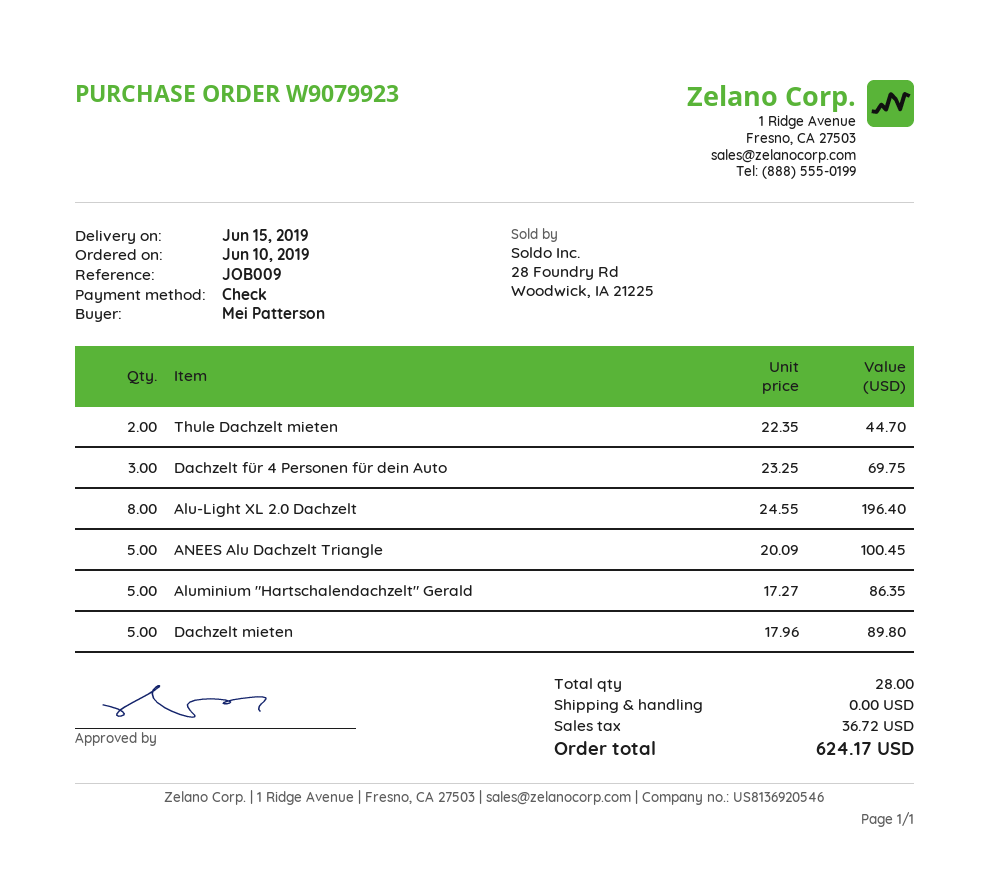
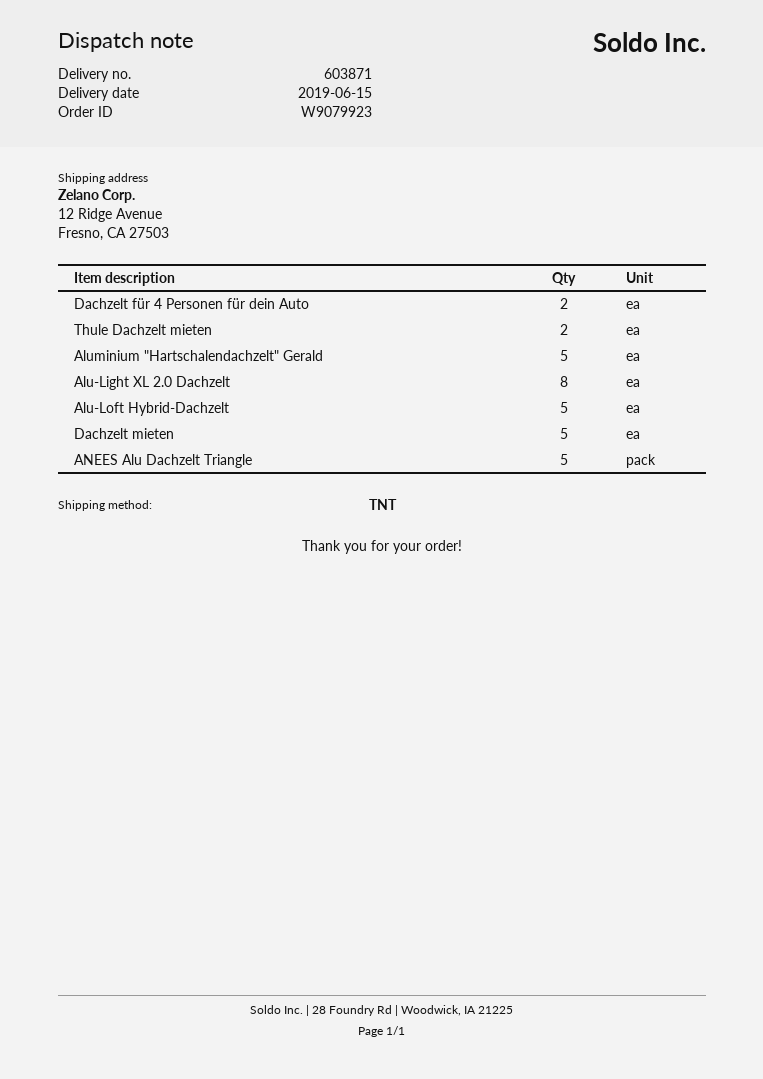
Dachzelt für 4 Personen für dein Auto: 3 -> 2
Alu-Loft Hybrid-Dachzelt: none -> 5

